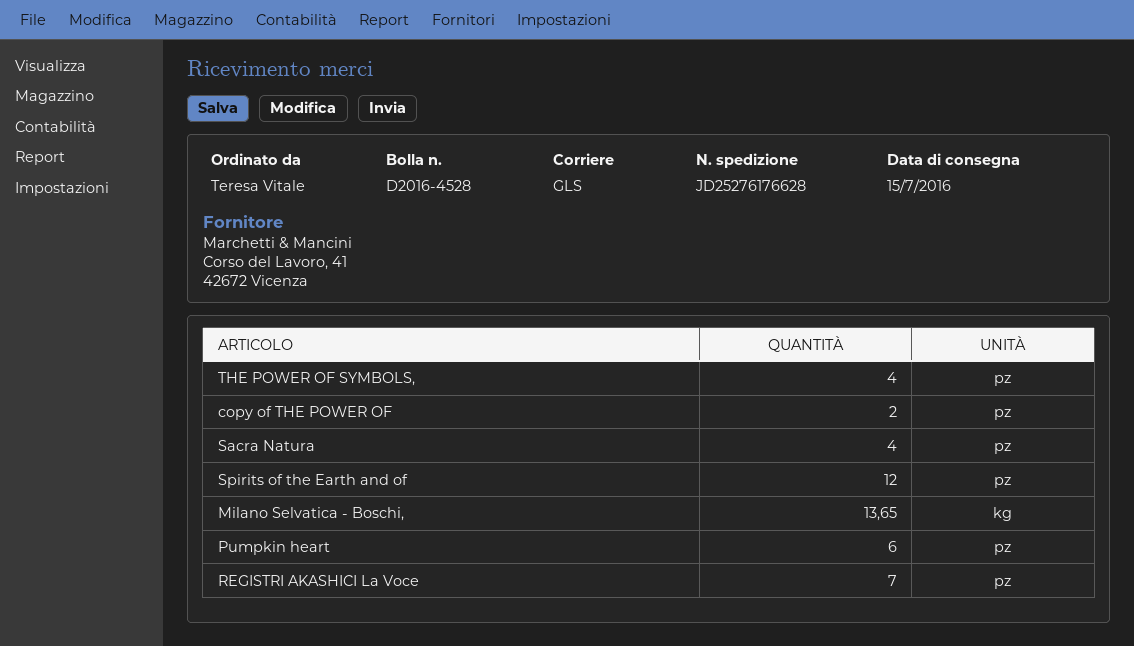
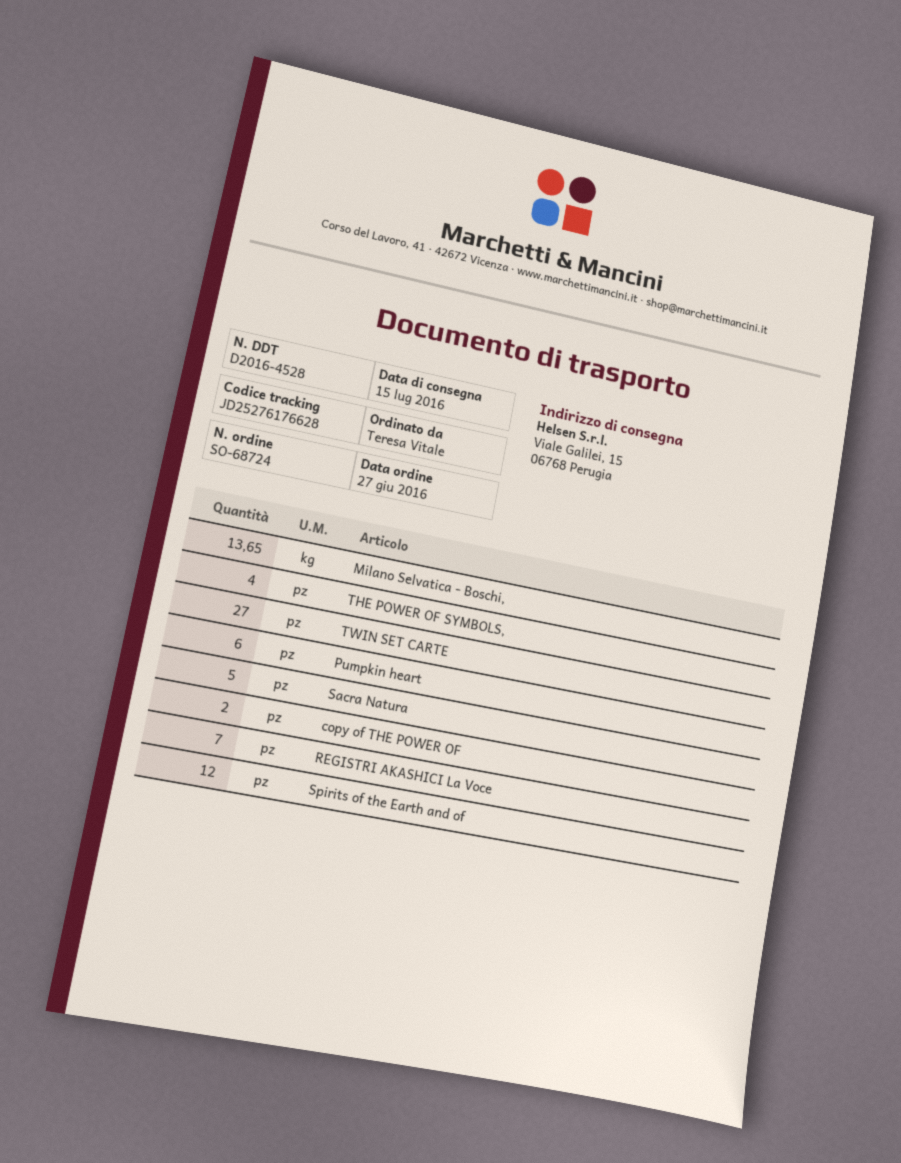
Sacra Natura: 4 -> 5
TWIN SET CARTE: none -> 27

